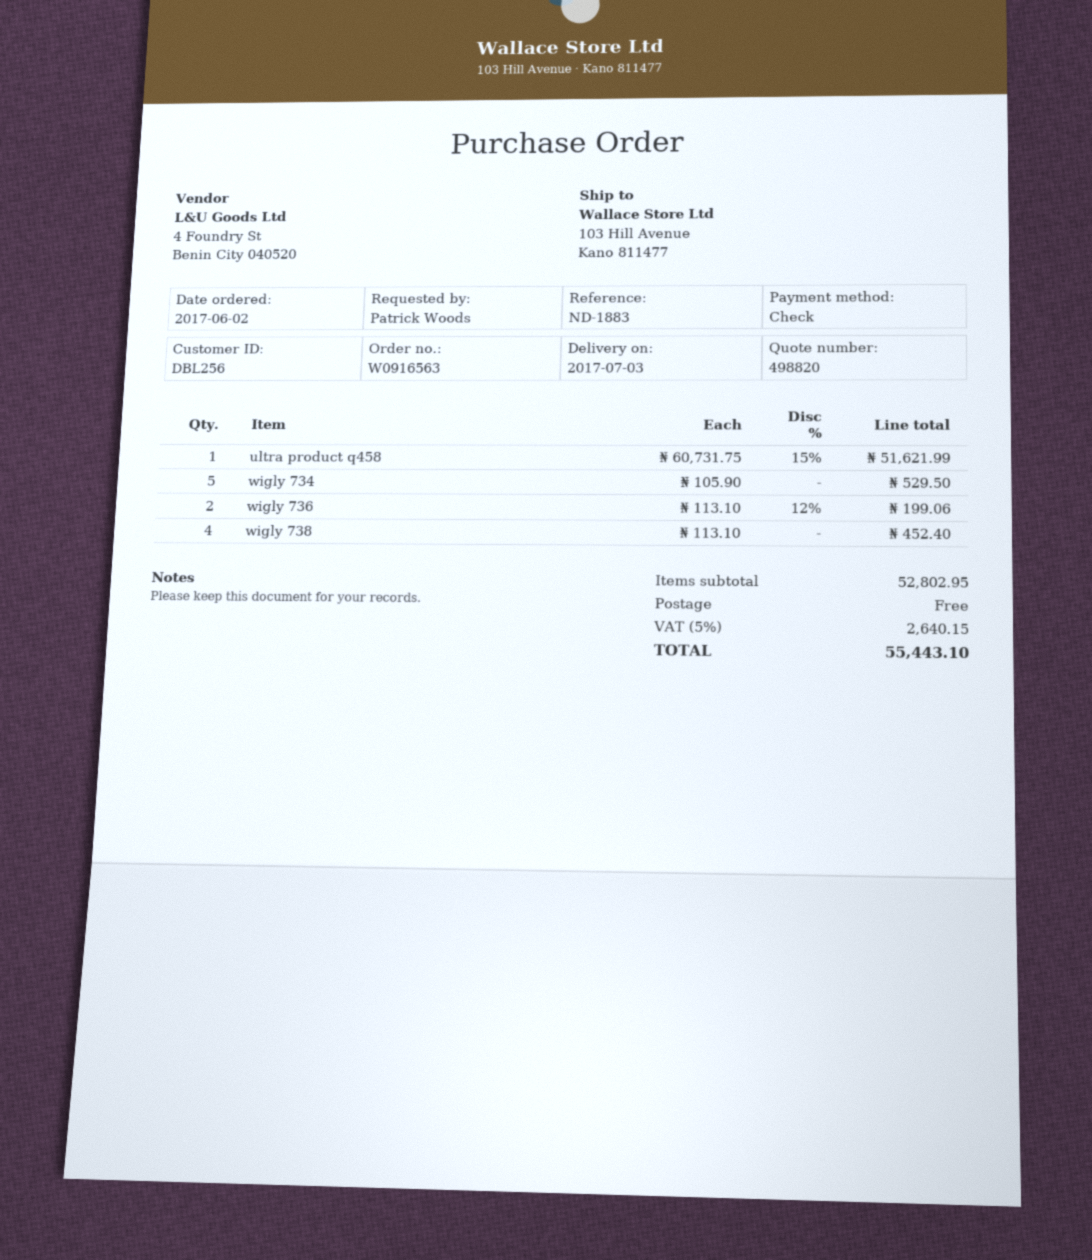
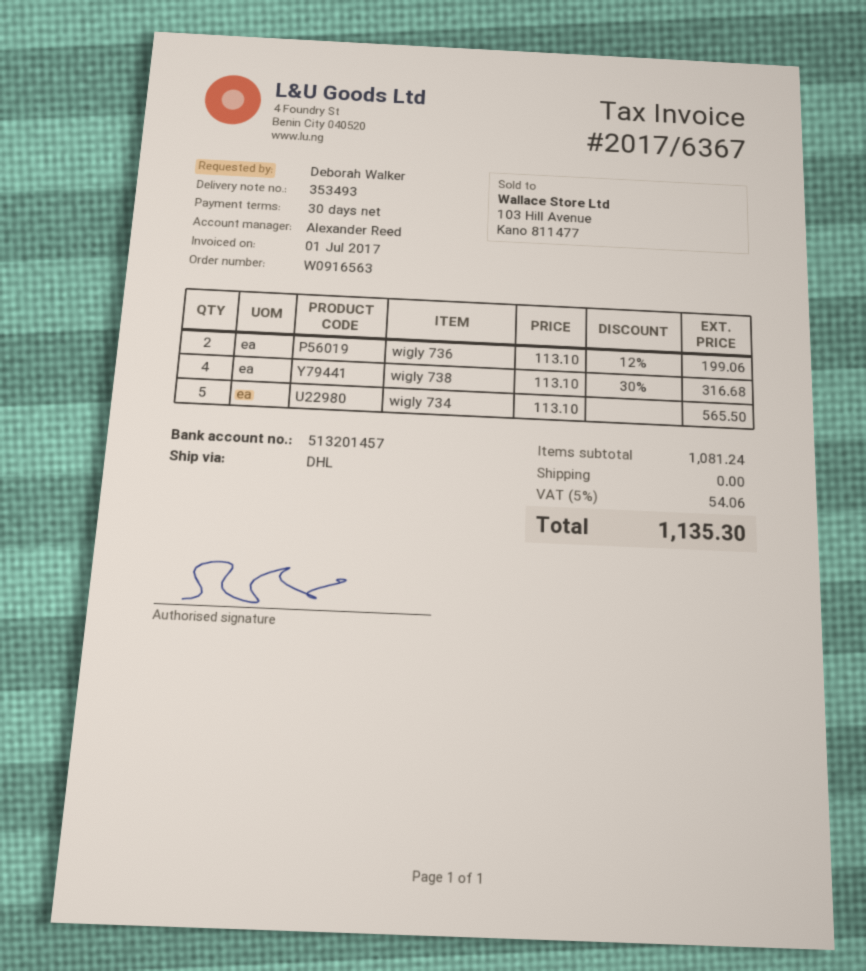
ordered by: Patrick Woods -> Deborah Walker
ultra product q458: 1 x 60731.75 - 15% = 51621.99 -> none
wigly 734: 5 x 105.90 = 529.50 -> 5 x 113.10 = 565.50
wigly 738: 4 x 113.10 = 452.40 -> 4 x 113.10 - 30% = 316.68
subtotal: 52802.95 -> 1081.24
tax: 5% = 2640.15 -> 5% = 54.06
total: 55443.10 -> 1135.30

